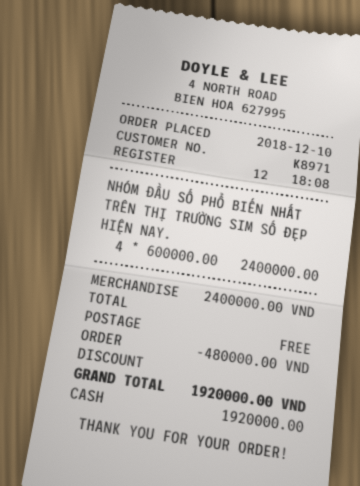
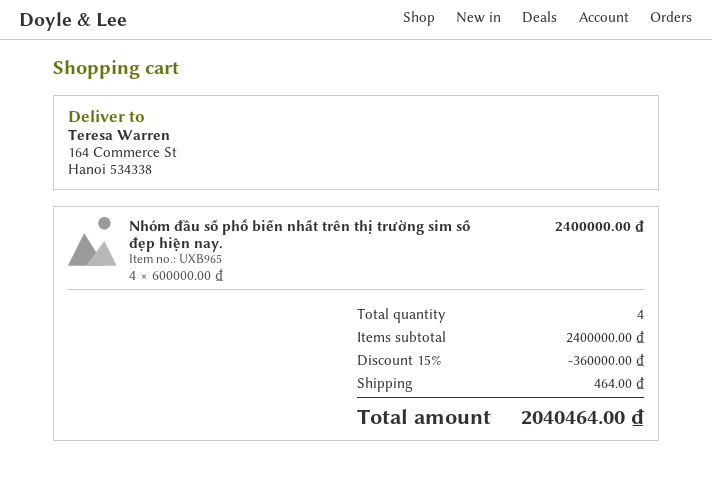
discount: 480000.00 -> 360000.00
shipping: 0.00 -> 464.00
total: 1920000.00 -> 2040464.00

